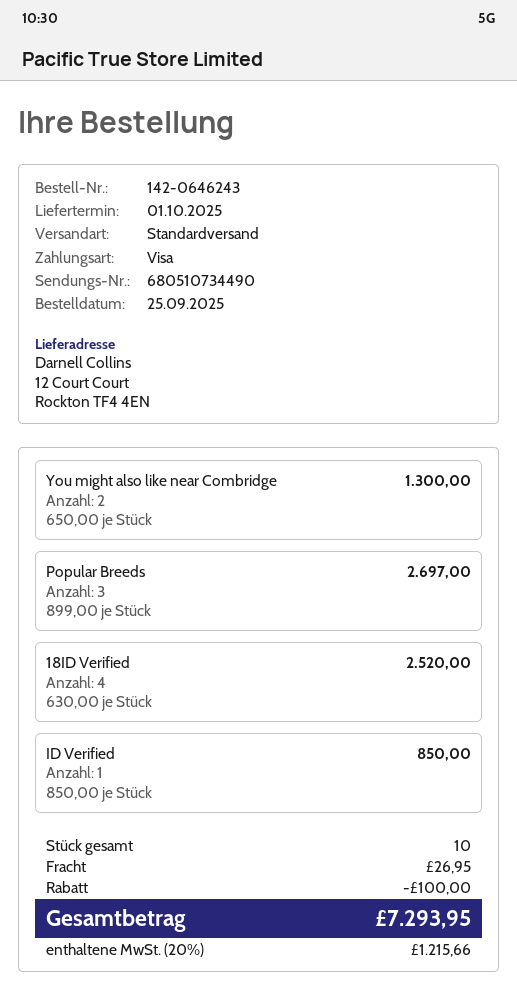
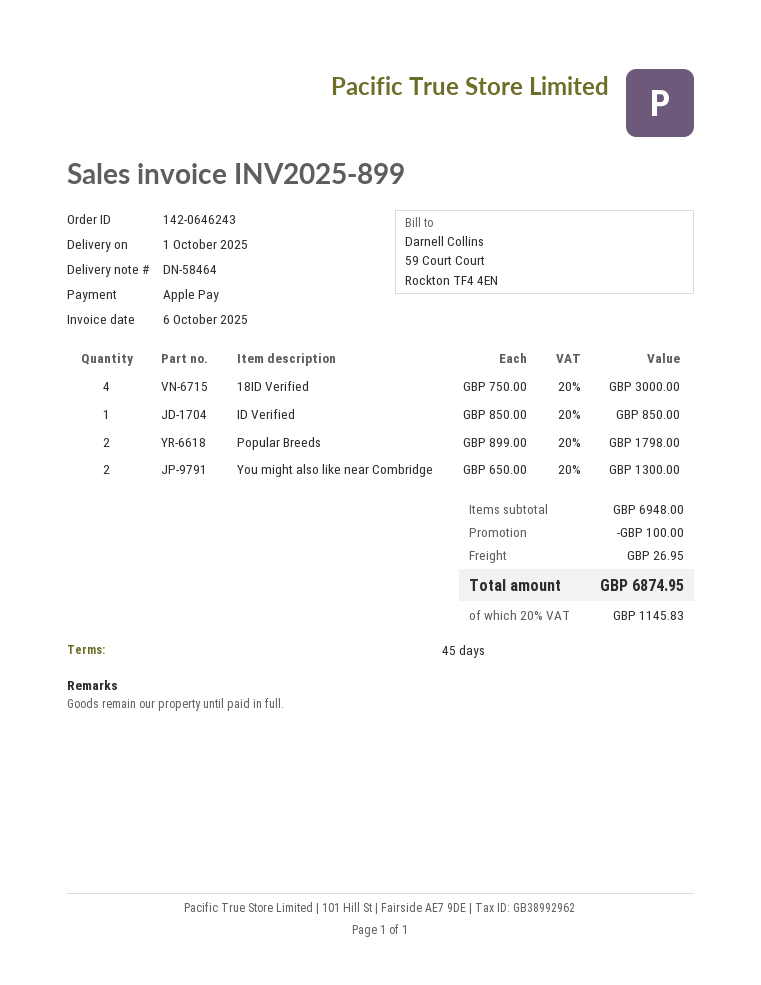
payment method: Visa -> Apple Pay
Popular Breeds: 3 x 899.00 = 2697.00 -> 2 x 899.00 = 1798.00
18ID Verified: 4 x 630.00 = 2520.00 -> 4 x 750.00 = 3000.00
tax: 20% = 1215.66 -> 20% = 1145.83
total: 7293.95 -> 6874.95

